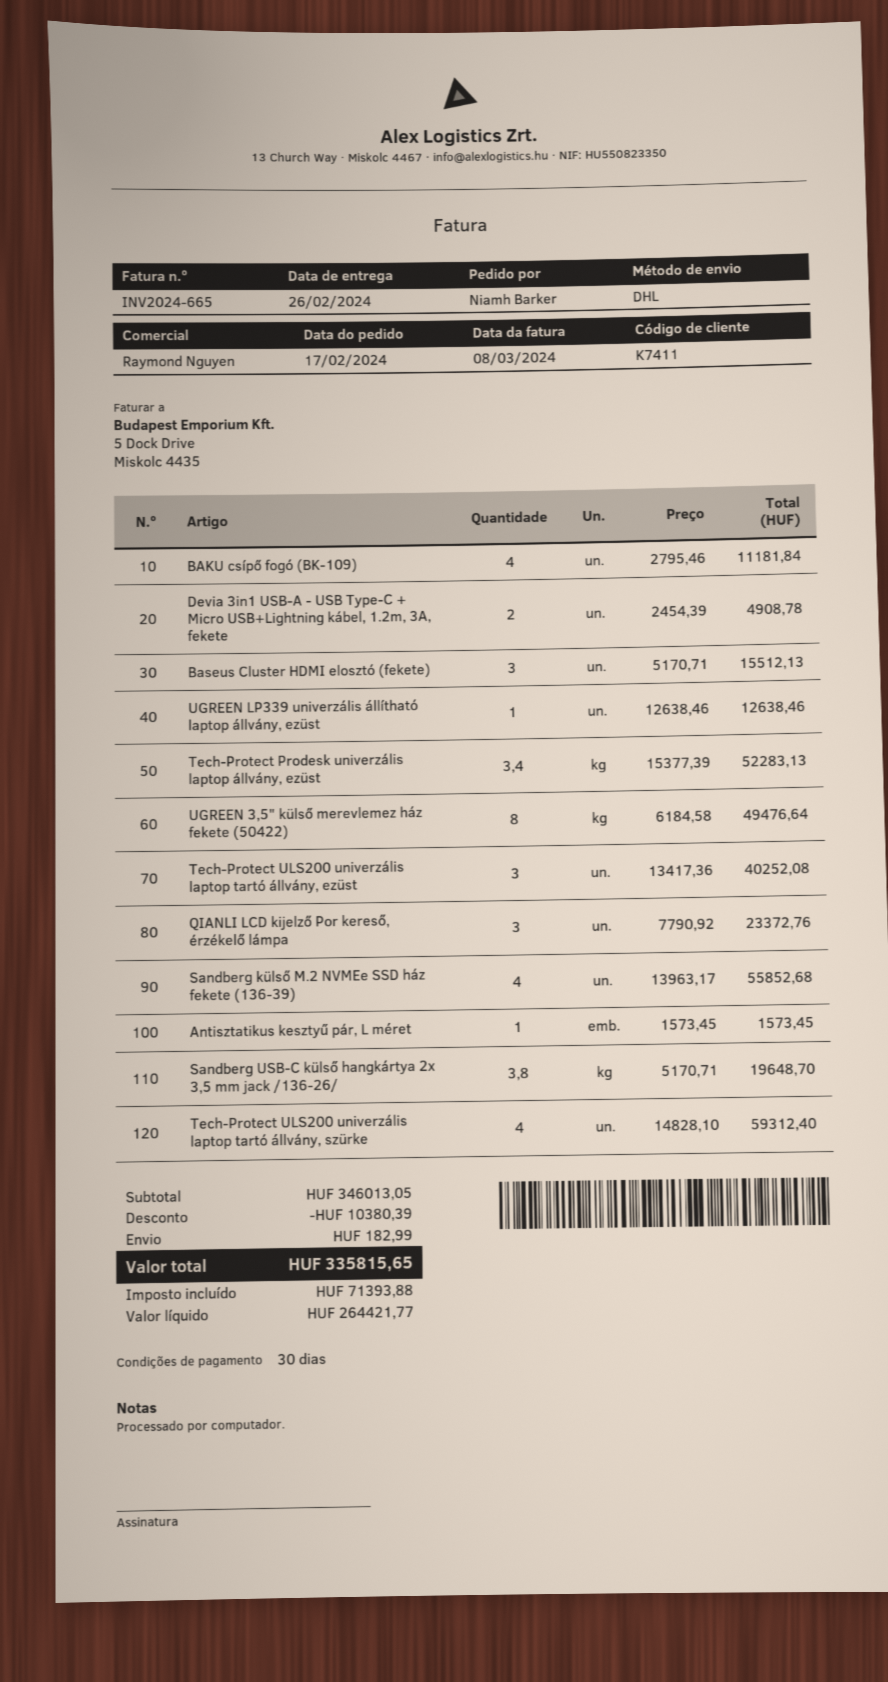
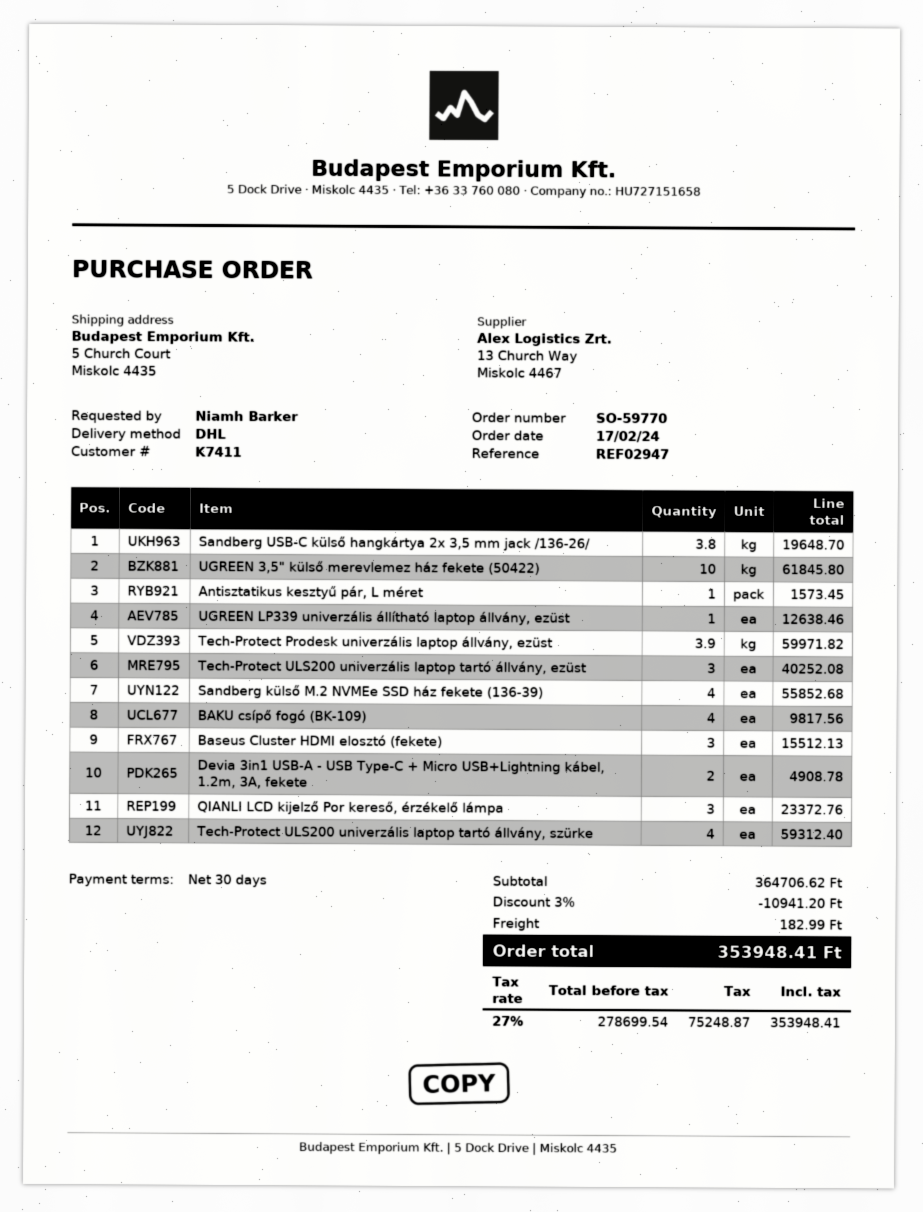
BAKU csípő fogó (BK-109): 4 for 11181.84 -> 4 for 9817.56
Tech-Protect Prodesk univerzális laptop állvány, ezüst: 3.4 for 52283.13 -> 3.9 for 59971.82
UGREEN 3,5" külső merevlemez ház fekete (50422): 8 for 49476.64 -> 10 for 61845.80
subtotal: 346013.05 -> 364706.62
discount: 10380.39 -> 10941.20
net: 264421.77 -> 278699.54
tax: 71393.88 -> 75248.87
total: 335815.65 -> 353948.41

